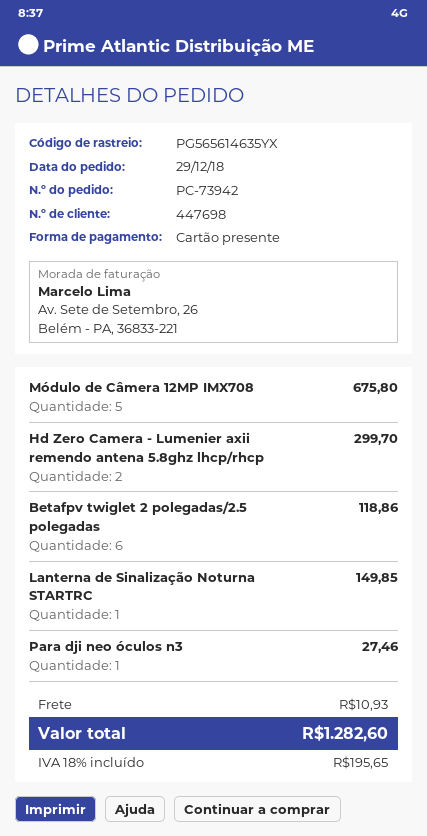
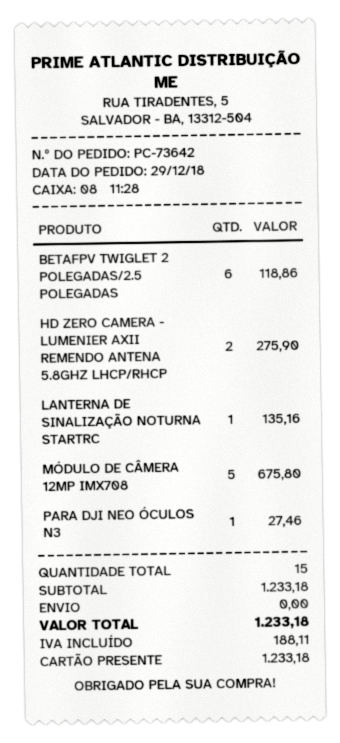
order number: PC-73942 -> PC-73642
Hd Zero Camera - Lumenier axii remendo antena 5.8ghz lhcp/rhcp: 2 for 299.70 -> 2 for 275.90
Lanterna de Sinalização Noturna STARTRC: 1 for 149.85 -> 1 for 135.16
shipping: 10.93 -> 0.00
tax: 195.65 -> 188.11
total: 1282.60 -> 1233.18

